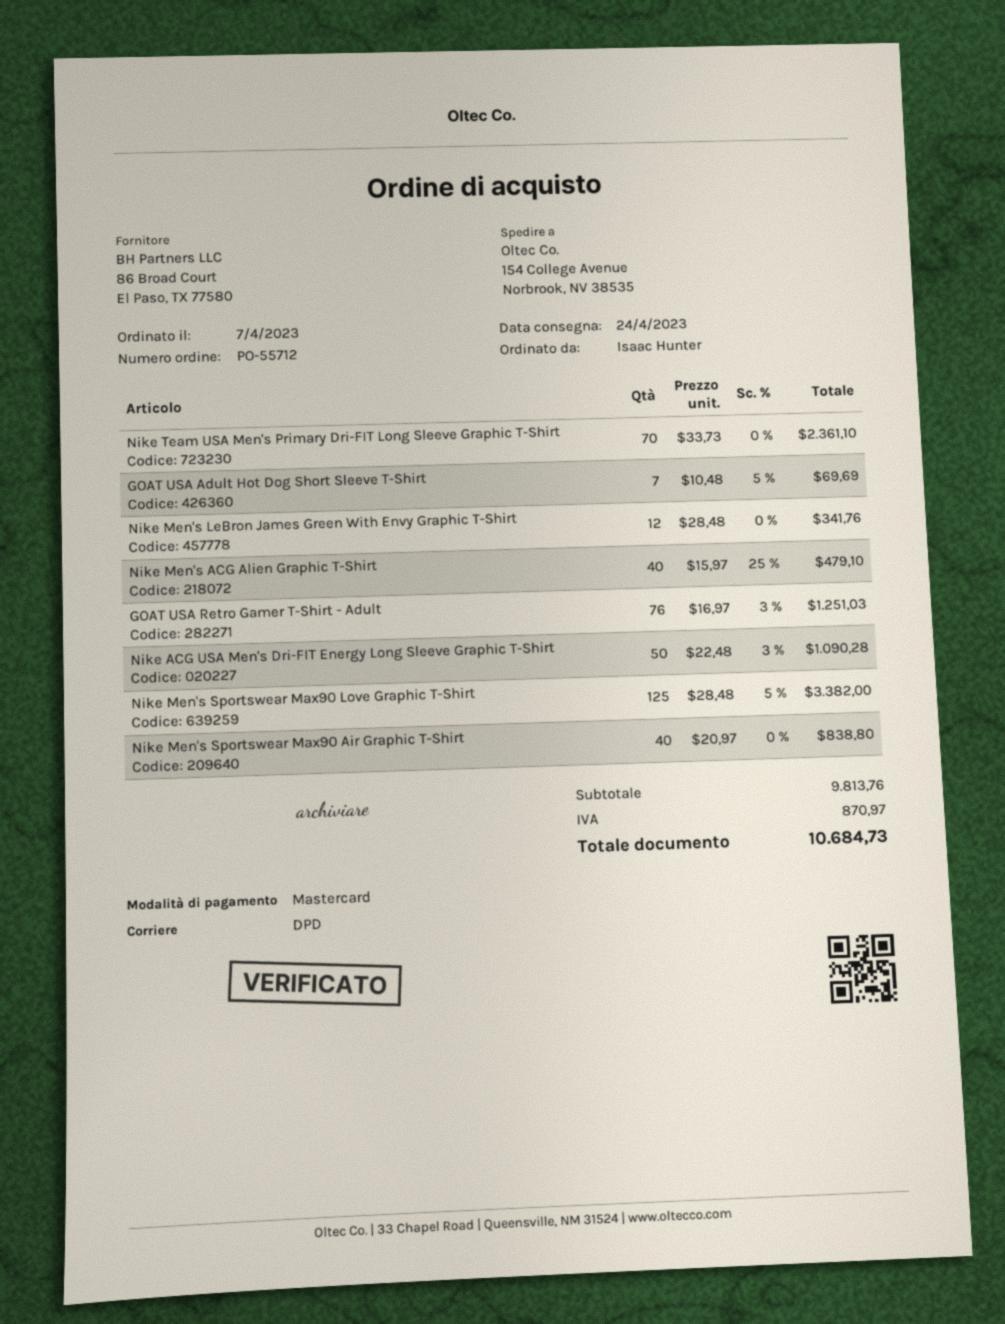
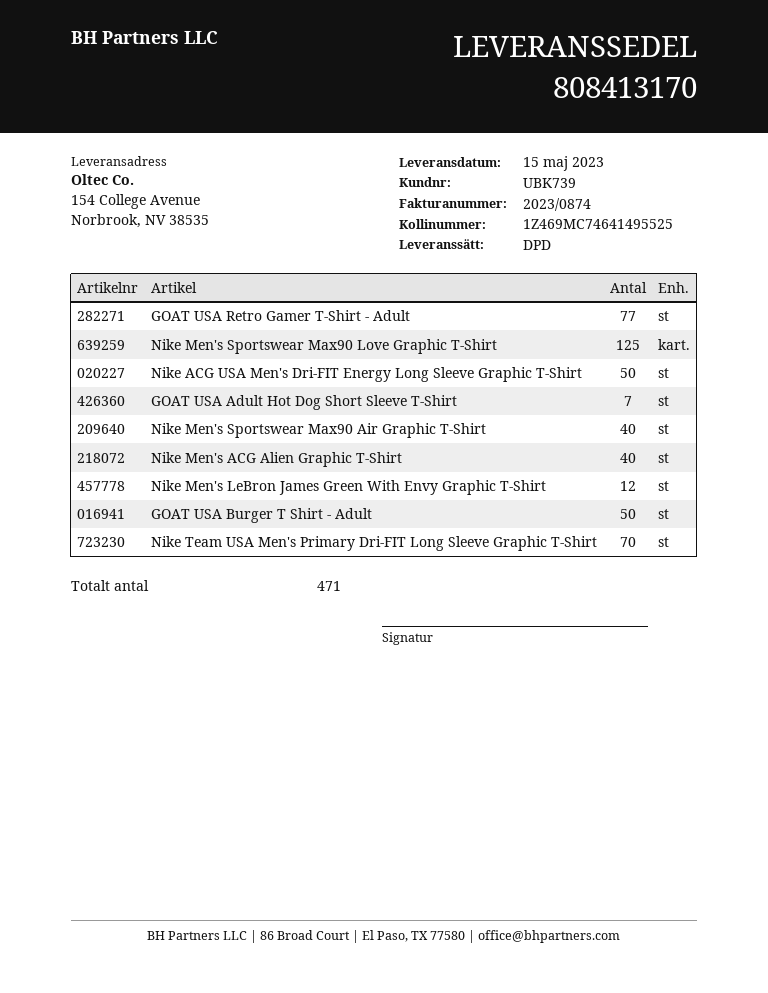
delivery date: 2023-04-24 -> 2023-05-15
GOAT USA Retro Gamer T-Shirt - Adult: 76 -> 77
GOAT USA Burger T Shirt - Adult: none -> 50

